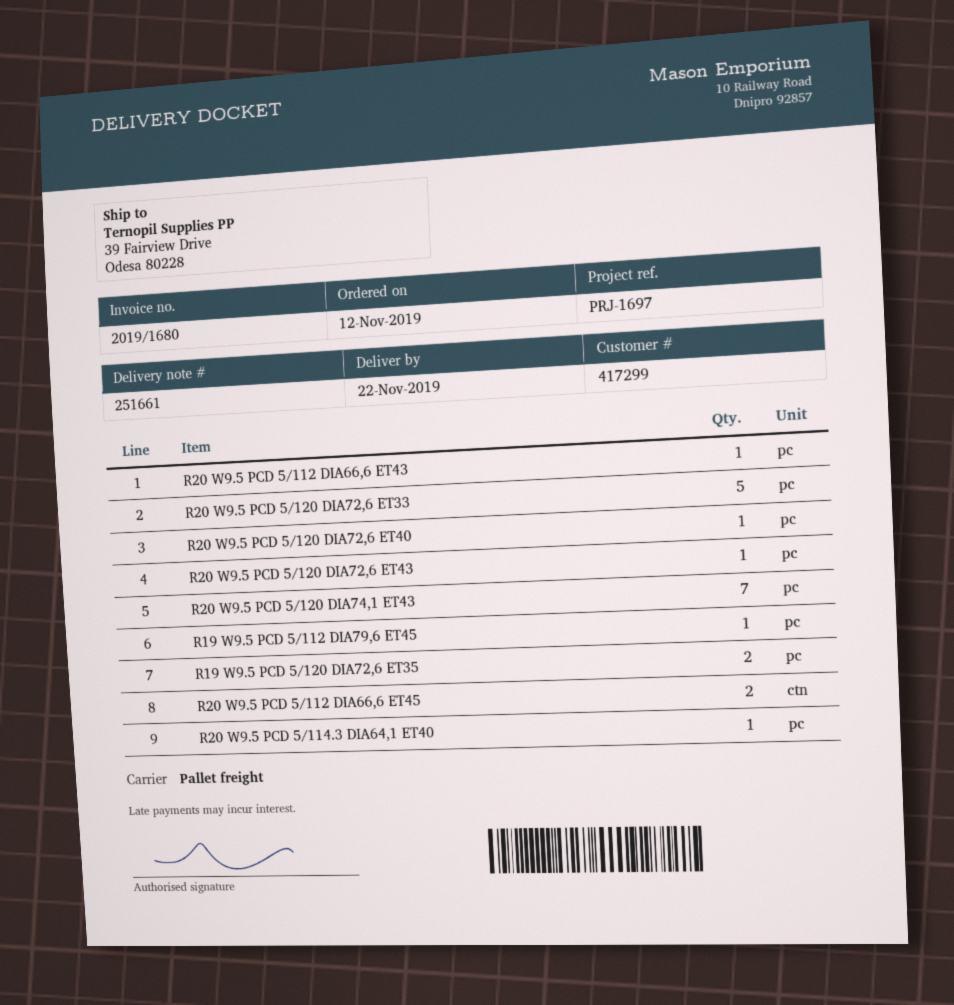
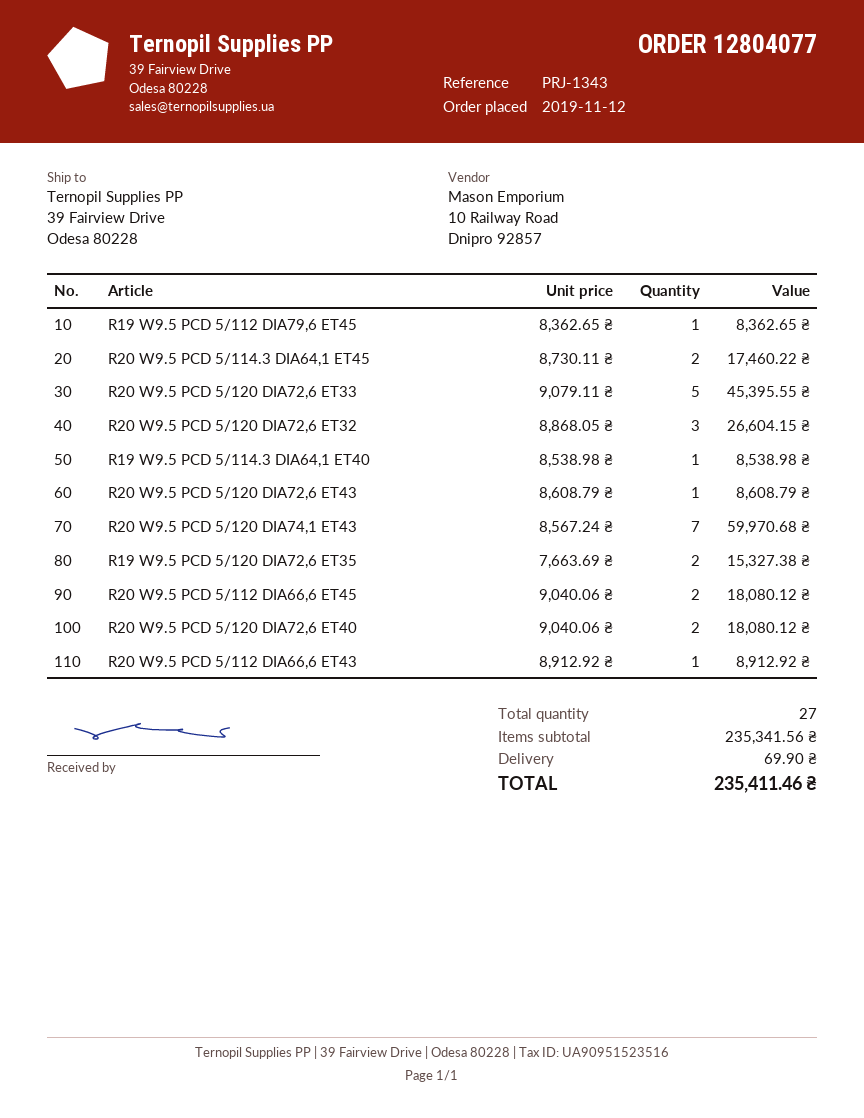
reference: PRJ-1697 -> PRJ-1343
R20 W9.5 PCD 5/120 DIA72,6 ET40: 1 -> 2
R20 W9.5 PCD 5/114.3 DIA64,1 ET40: 1 -> none
R20 W9.5 PCD 5/114.3 DIA64,1 ET45: none -> 2
R20 W9.5 PCD 5/120 DIA72,6 ET32: none -> 3
R19 W9.5 PCD 5/114.3 DIA64,1 ET40: none -> 1

